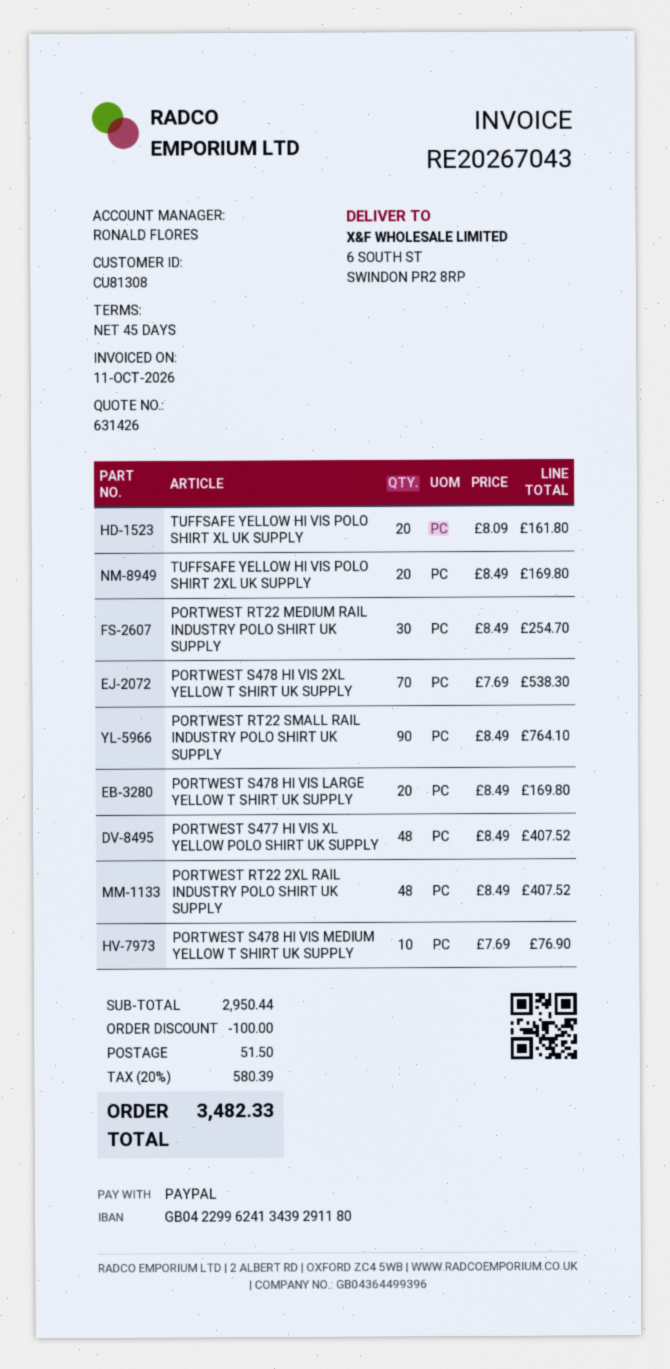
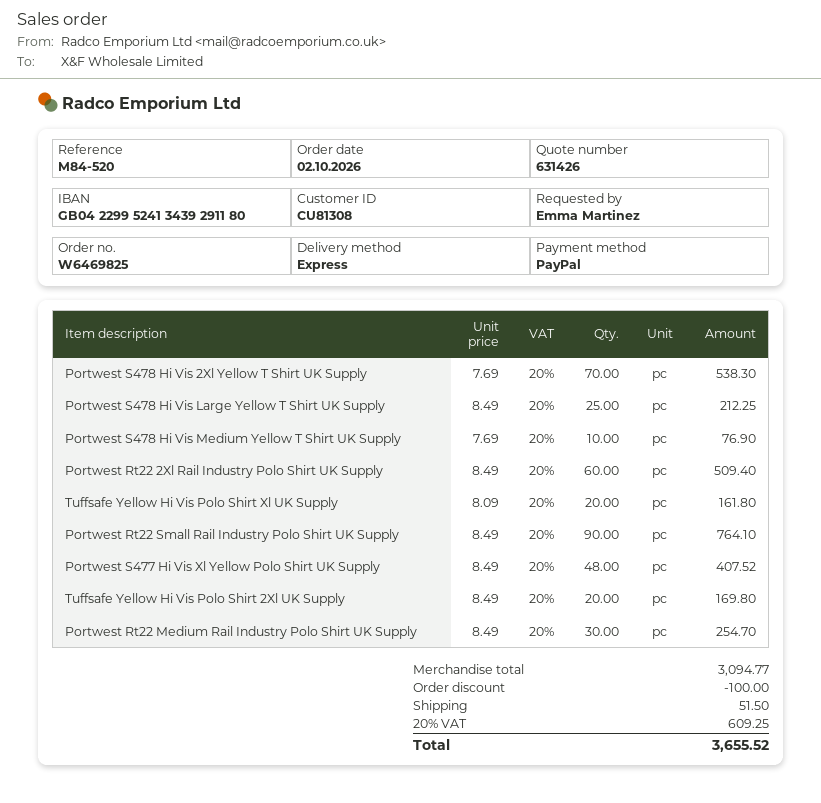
bank account: GB04229962413439291180 -> GB04229952413439291180
PORTWEST S478 HI VIS LARGE YELLOW T SHIRT UK SUPPLY: 20 x 8.49 = 169.80 -> 25 x 8.49 = 212.25
PORTWEST RT22 2XL RAIL INDUSTRY POLO SHIRT UK SUPPLY: 48 x 8.49 = 407.52 -> 60 x 8.49 = 509.40
subtotal: 2950.44 -> 3094.77
tax: 20% = 580.39 -> 20% = 609.25
total: 3482.33 -> 3655.52

